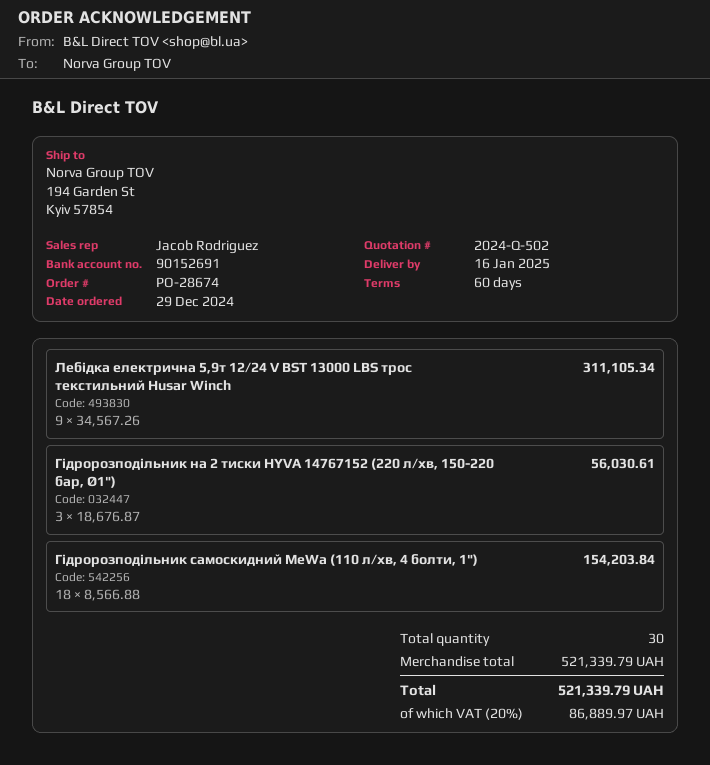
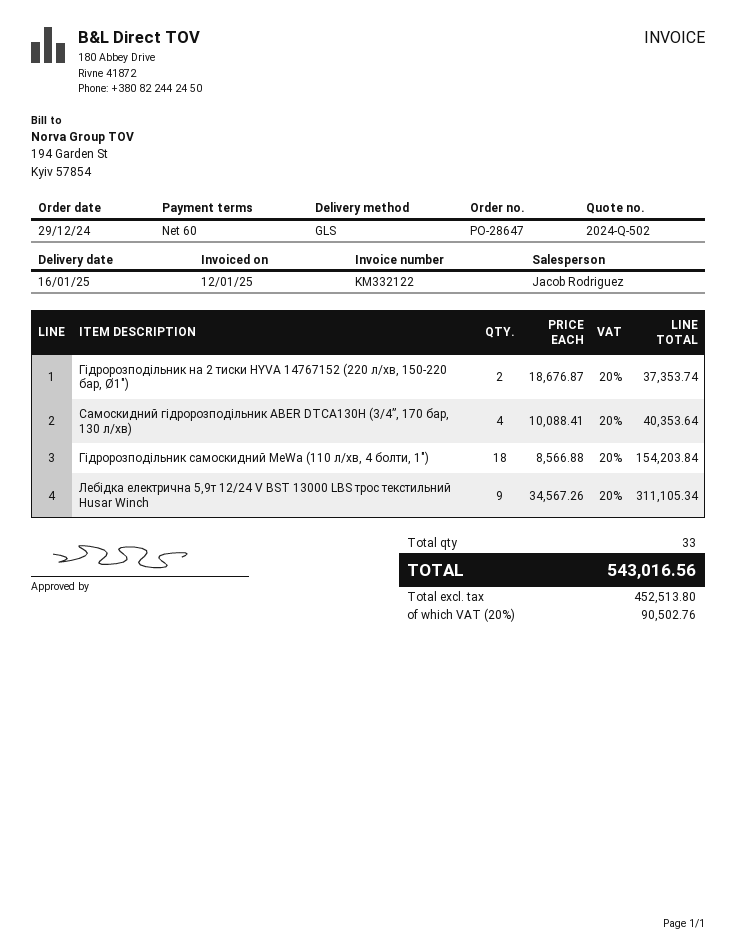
order number: PO-28674 -> PO-28647
Гідророзподільник на 2 тиски HYVA 14767152 (220 л/хв, 150-220 бар, Ø1"): 3 x 18676.87 = 56030.61 -> 2 x 18676.87 = 37353.74
Самоскидний гідророзподільник ABER DTCA130H (3/4”, 170 бар, 130 л/хв): none -> 4 x 10088.41 = 40353.64
total quantity: 30 -> 33
tax: 20% = 86889.97 -> 20% = 90502.76
total: 521339.79 -> 543016.56

